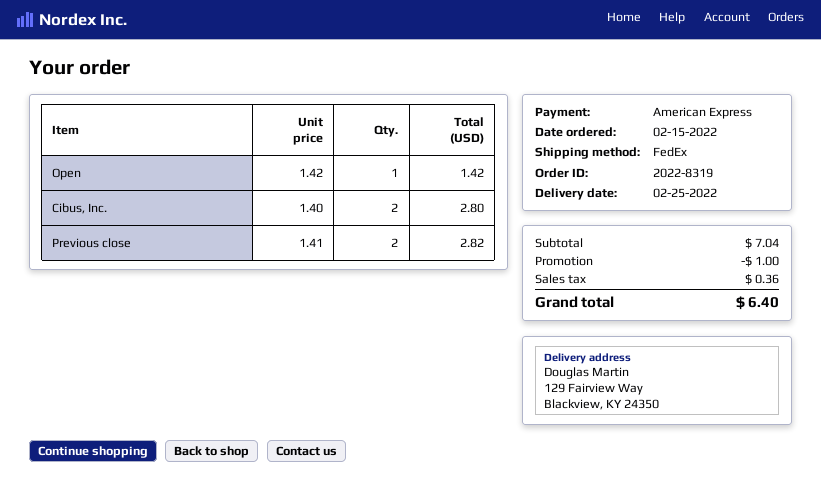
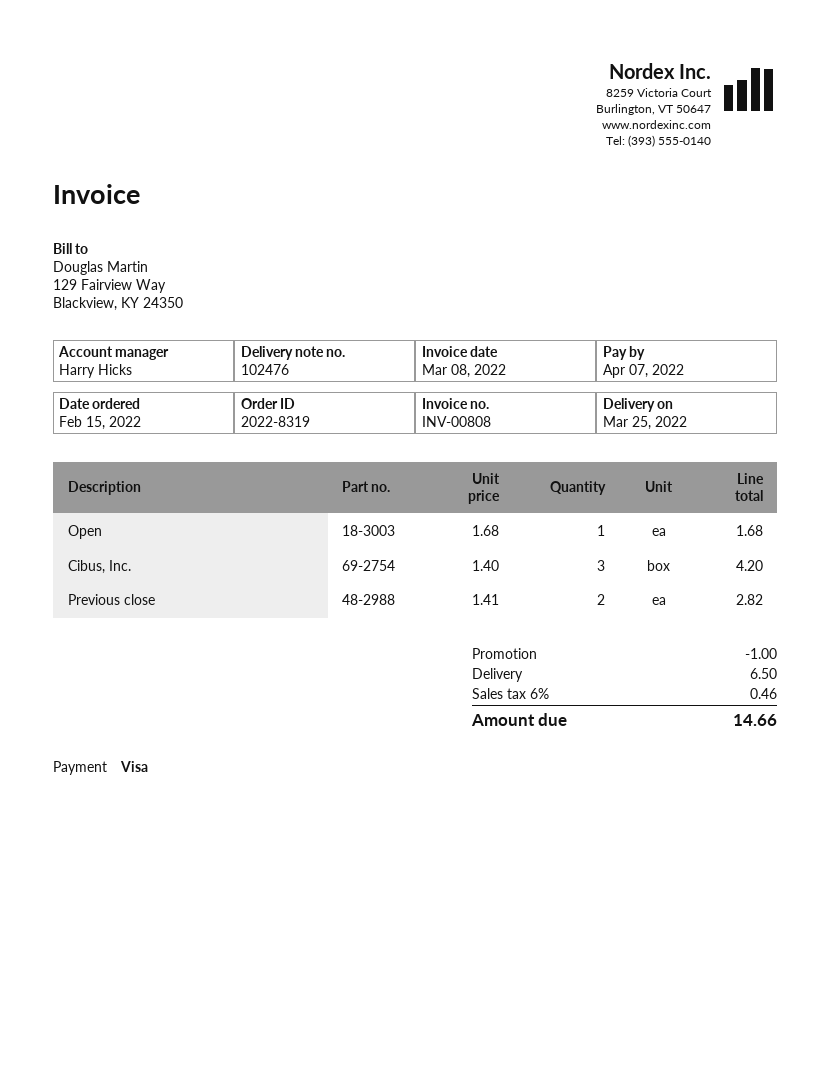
delivery date: 2022-02-25 -> 2022-03-25
payment method: American Express -> Visa
Open: 1 x 1.42 = 1.42 -> 1 x 1.68 = 1.68
Cibus, Inc.: 2 x 1.40 = 2.80 -> 3 x 1.40 = 4.20
shipping: none -> 6.50
tax: 0.36 -> 0.46
total: 6.40 -> 14.66

